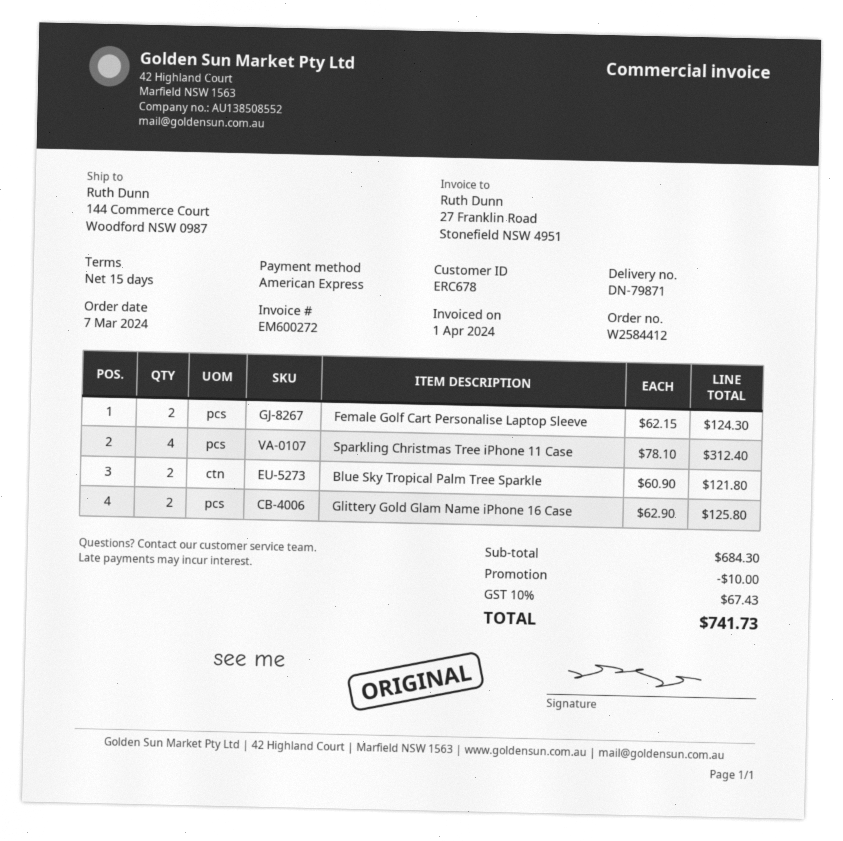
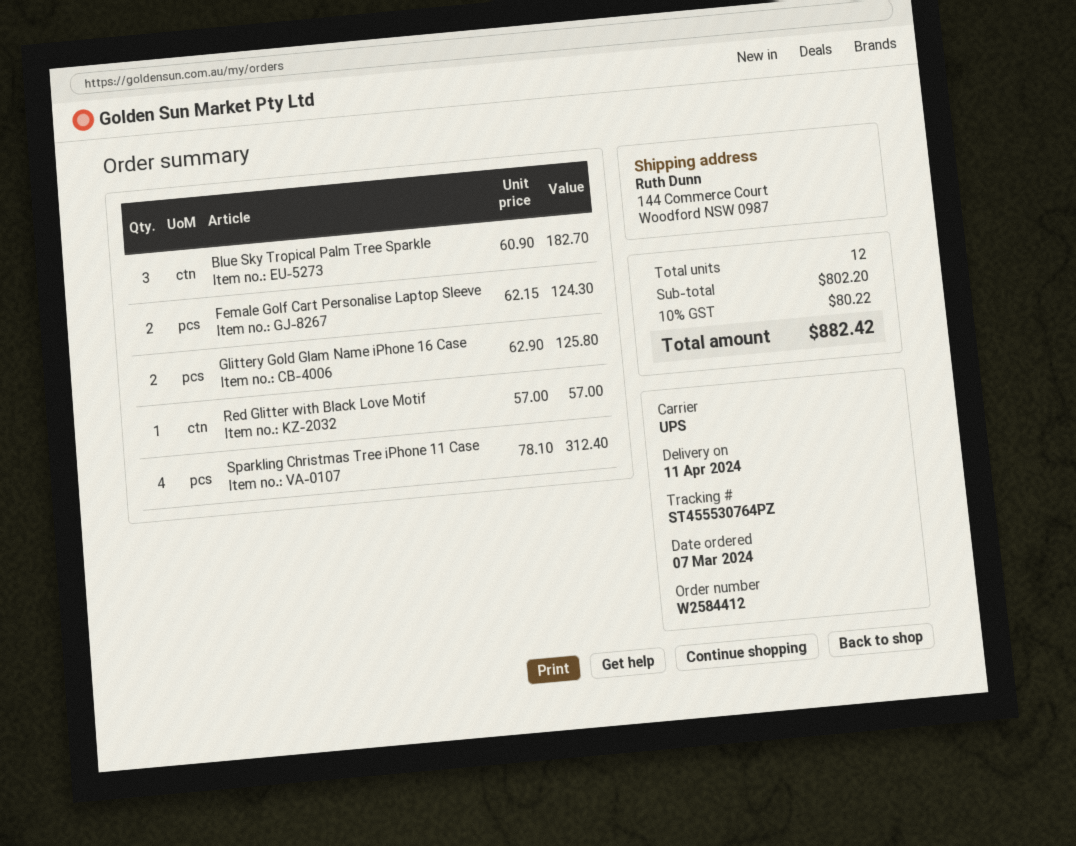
Blue Sky Tropical Palm Tree Sparkle: 2 x 60.90 = 121.80 -> 3 x 60.90 = 182.70
Red Glitter with Black Love Motif: none -> 1 x 57.00 = 57.00
subtotal: 684.30 -> 802.20
discount: 10.00 -> none
tax: 10% = 67.43 -> 10% = 80.22
total: 741.73 -> 882.42

